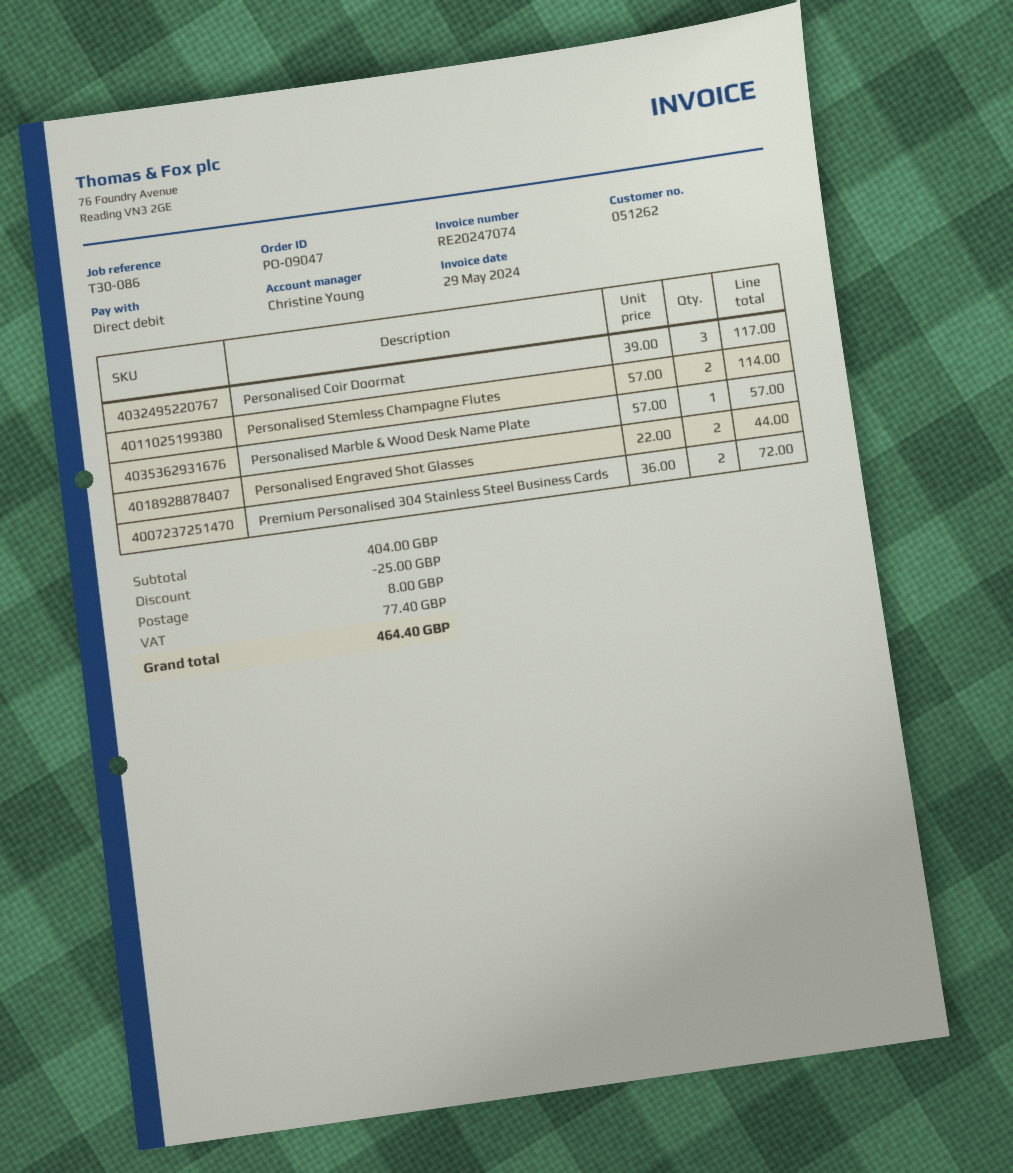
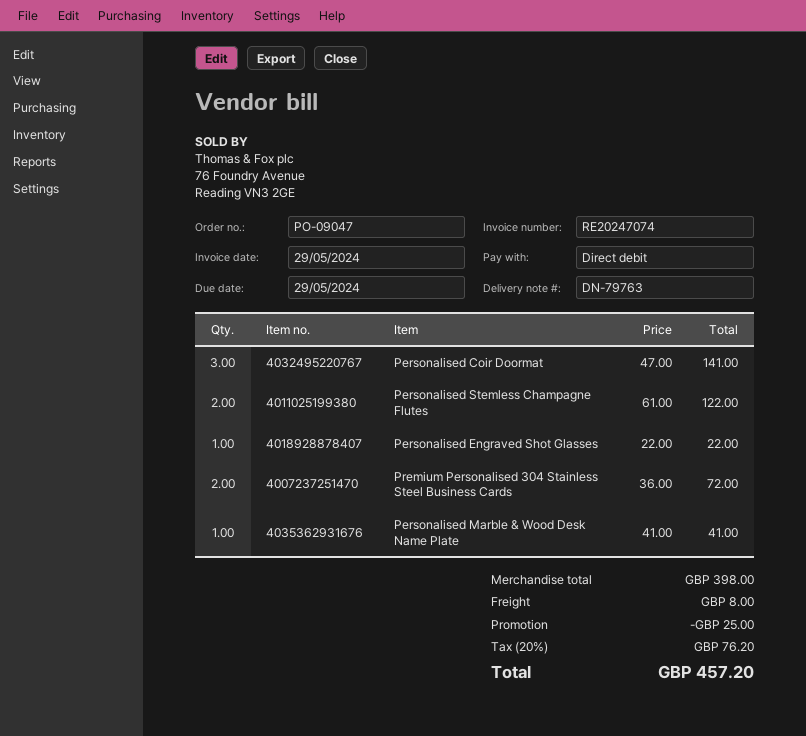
Personalised Coir Doormat: 3 x 39.00 = 117.00 -> 3 x 47.00 = 141.00
Personalised Stemless Champagne Flutes: 2 x 57.00 = 114.00 -> 2 x 61.00 = 122.00
Personalised Marble & Wood Desk Name Plate: 1 x 57.00 = 57.00 -> 1 x 41.00 = 41.00
Personalised Engraved Shot Glasses: 2 x 22.00 = 44.00 -> 1 x 22.00 = 22.00
subtotal: 404.00 -> 398.00
tax: 77.40 -> 76.20
total: 464.40 -> 457.20

